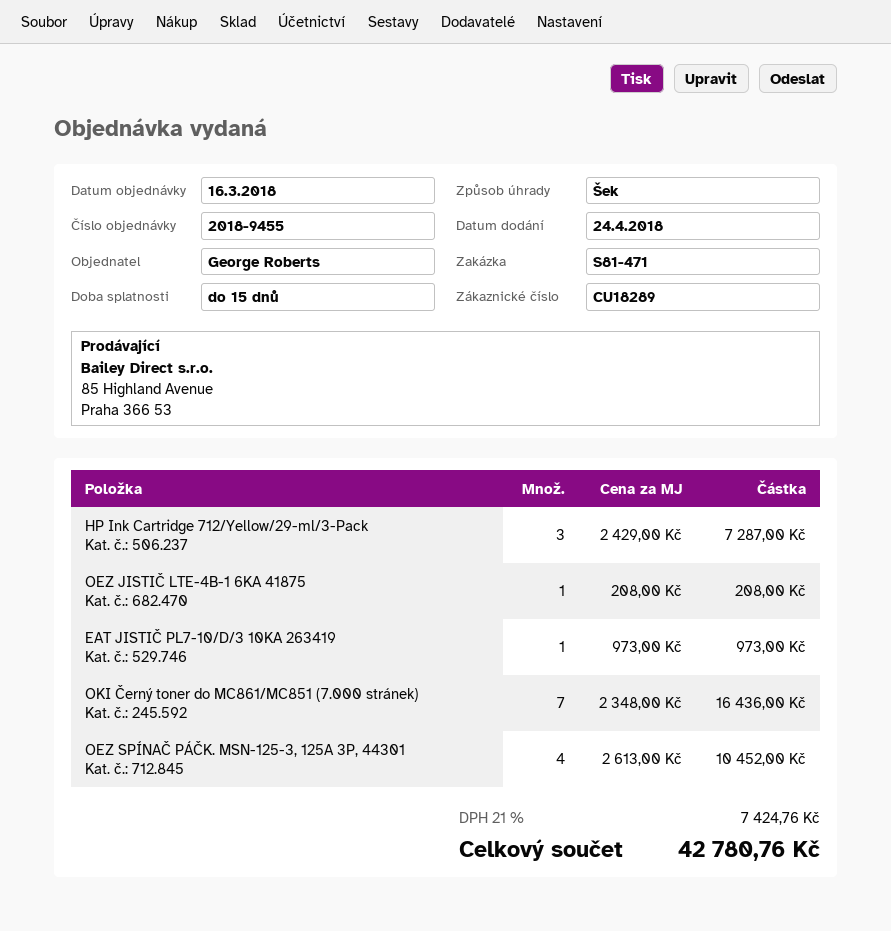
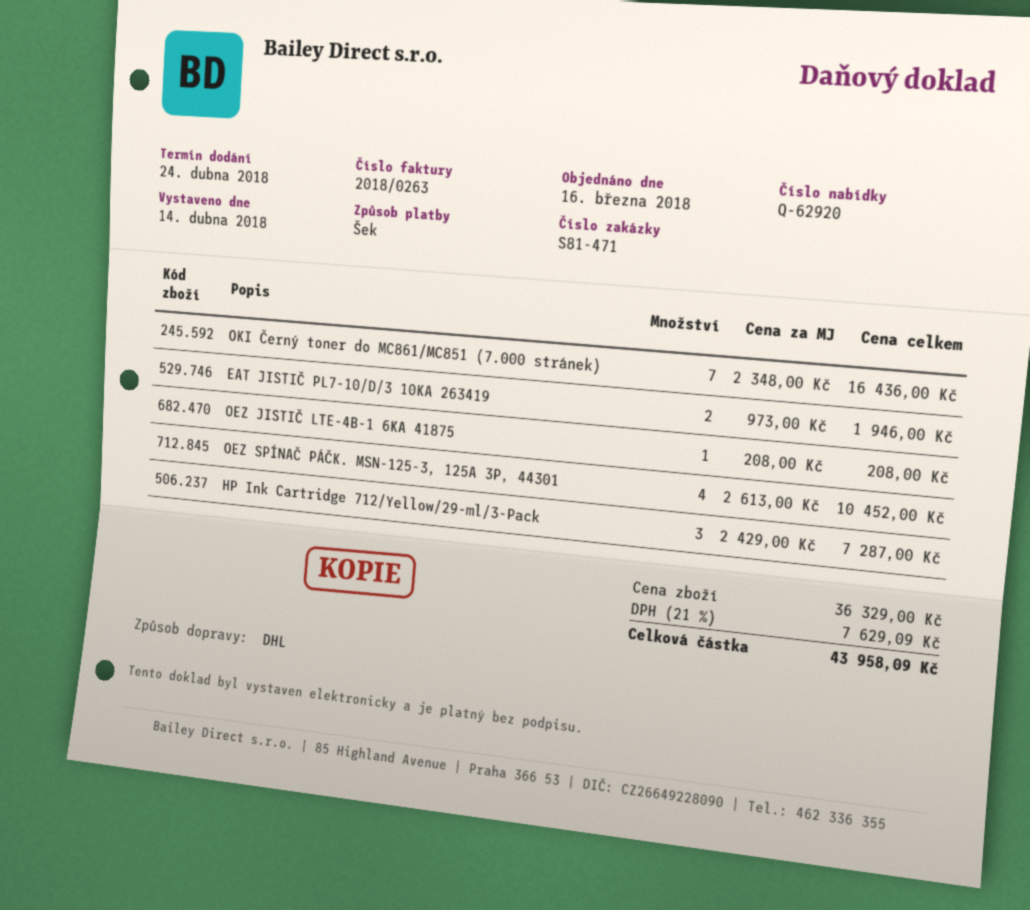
EAT JISTIČ PL7-10/D/3 10KA 263419: 1 x 973.00 = 973.00 -> 2 x 973.00 = 1946.00
tax: 21% = 7424.76 -> 21% = 7629.09
total: 42780.76 -> 43958.09

